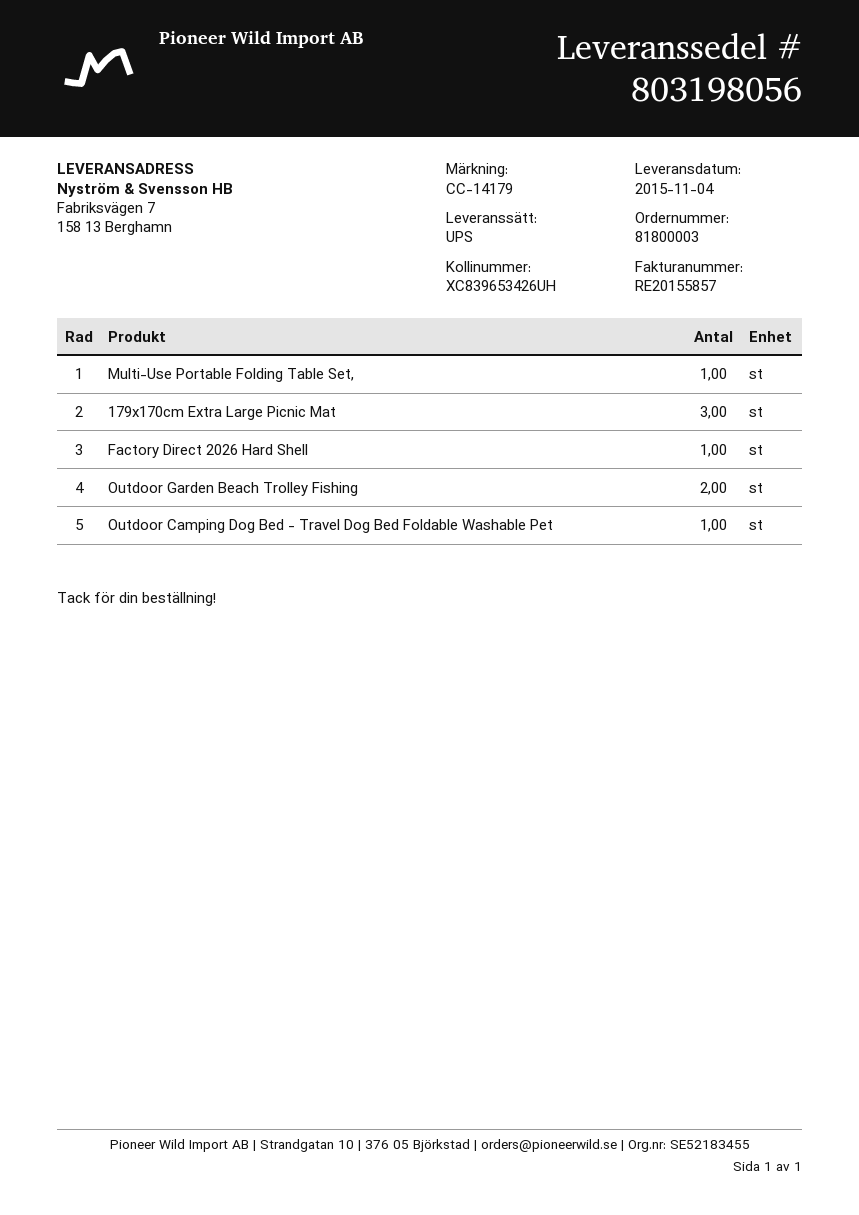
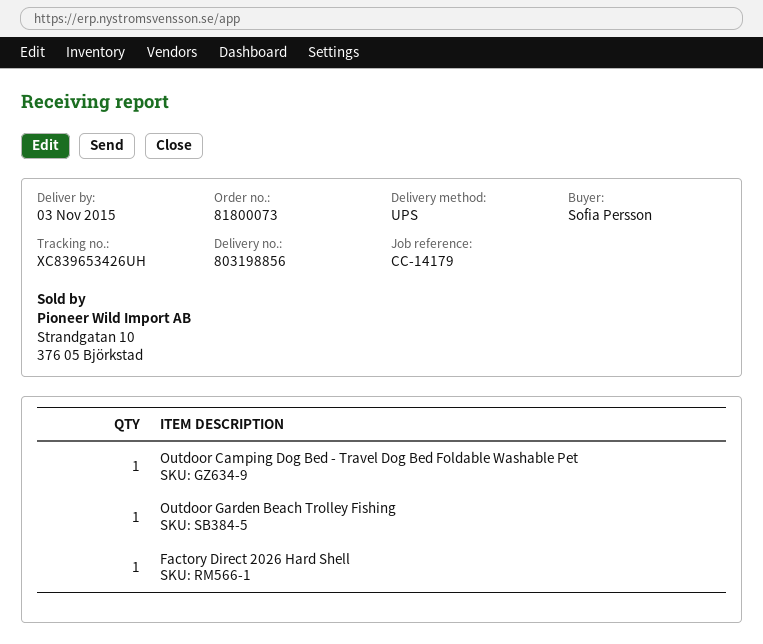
order number: 81800003 -> 81800073
delivery note number: 803198056 -> 803198856
delivery date: 2015-11-04 -> 2015-11-03
Multi-Use Portable Folding Table Set,: 1 -> none
179x170cm Extra Large Picnic Mat: 3 -> none
Outdoor Garden Beach Trolley Fishing: 2 -> 1

